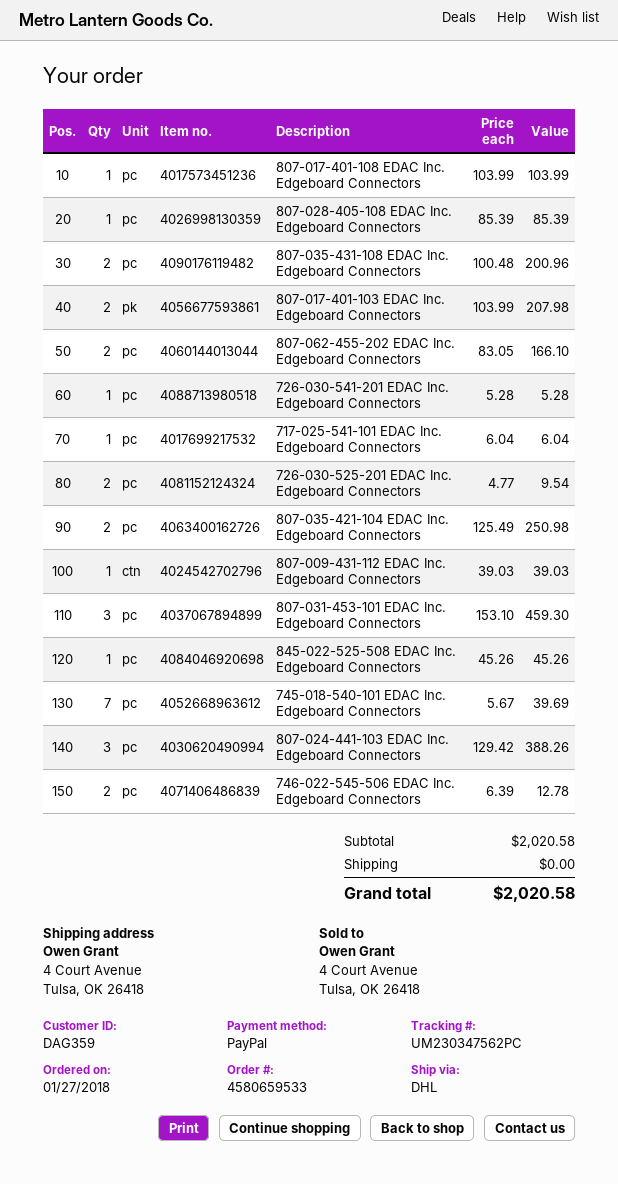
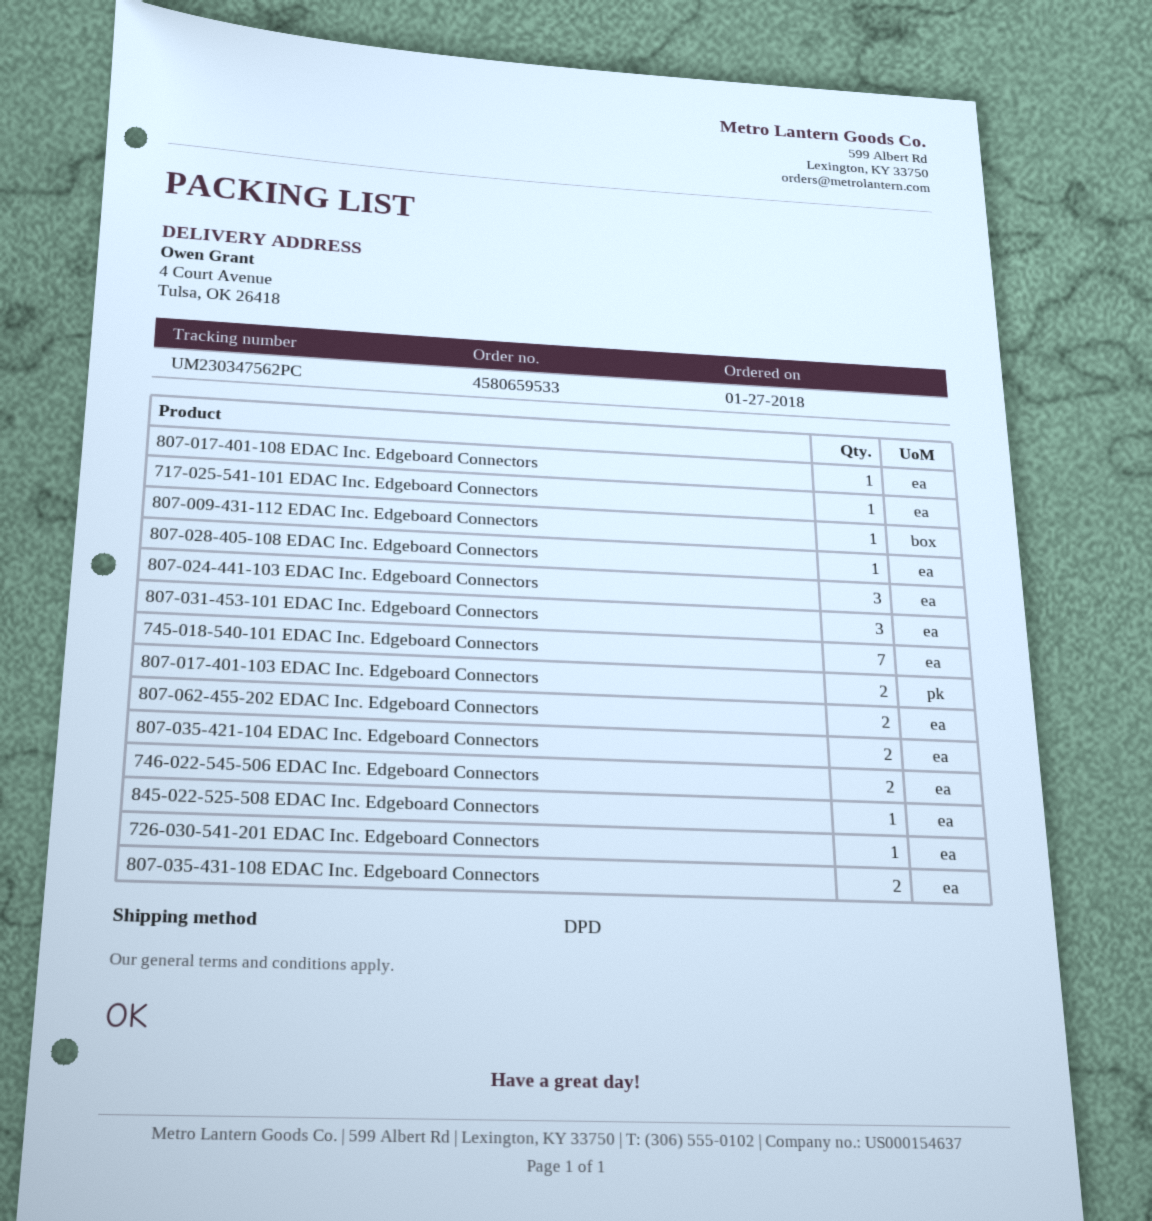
shipping method: DHL -> DPD
726-030-525-201 EDAC Inc. Edgeboard Connectors: 2 -> none

